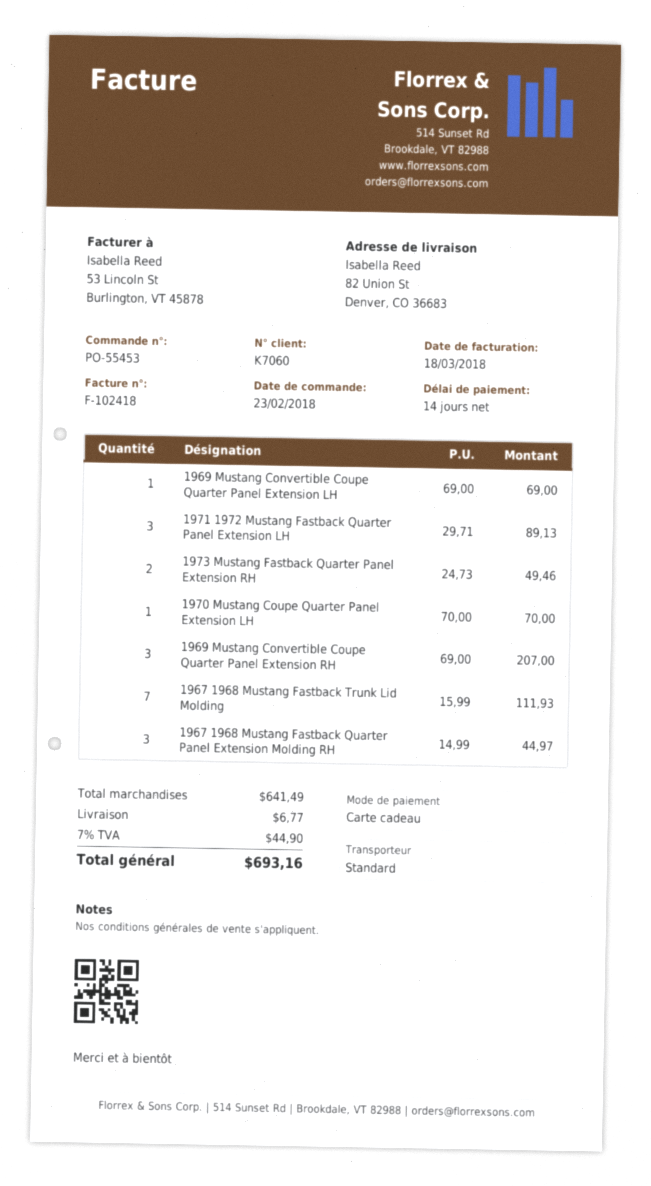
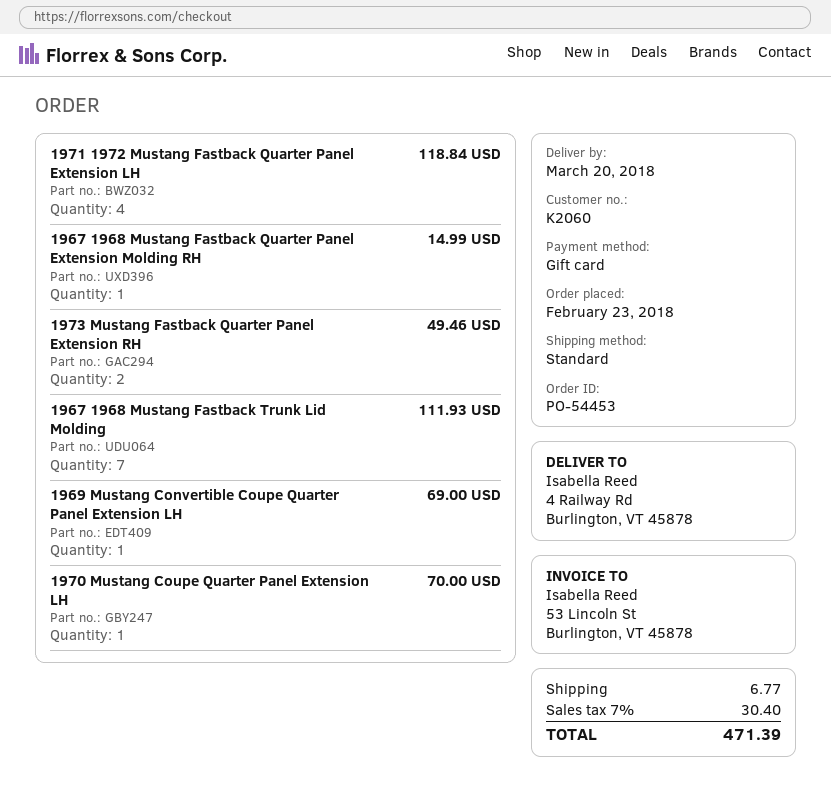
order number: PO-55453 -> PO-54453
customer number: K7060 -> K2060
ship to: 82 Union St, Denver, CO 36683 -> 4 Railway Rd, Burlington, VT 45878
1971 1972 Mustang Fastback Quarter Panel Extension LH: 3 for 89.13 -> 4 for 118.84
1969 Mustang Convertible Coupe Quarter Panel Extension RH: 3 for 207.00 -> none
1967 1968 Mustang Fastback Quarter Panel Extension Molding RH: 3 for 44.97 -> 1 for 14.99
tax: 7% = 44.90 -> 7% = 30.40
total: 693.16 -> 471.39

